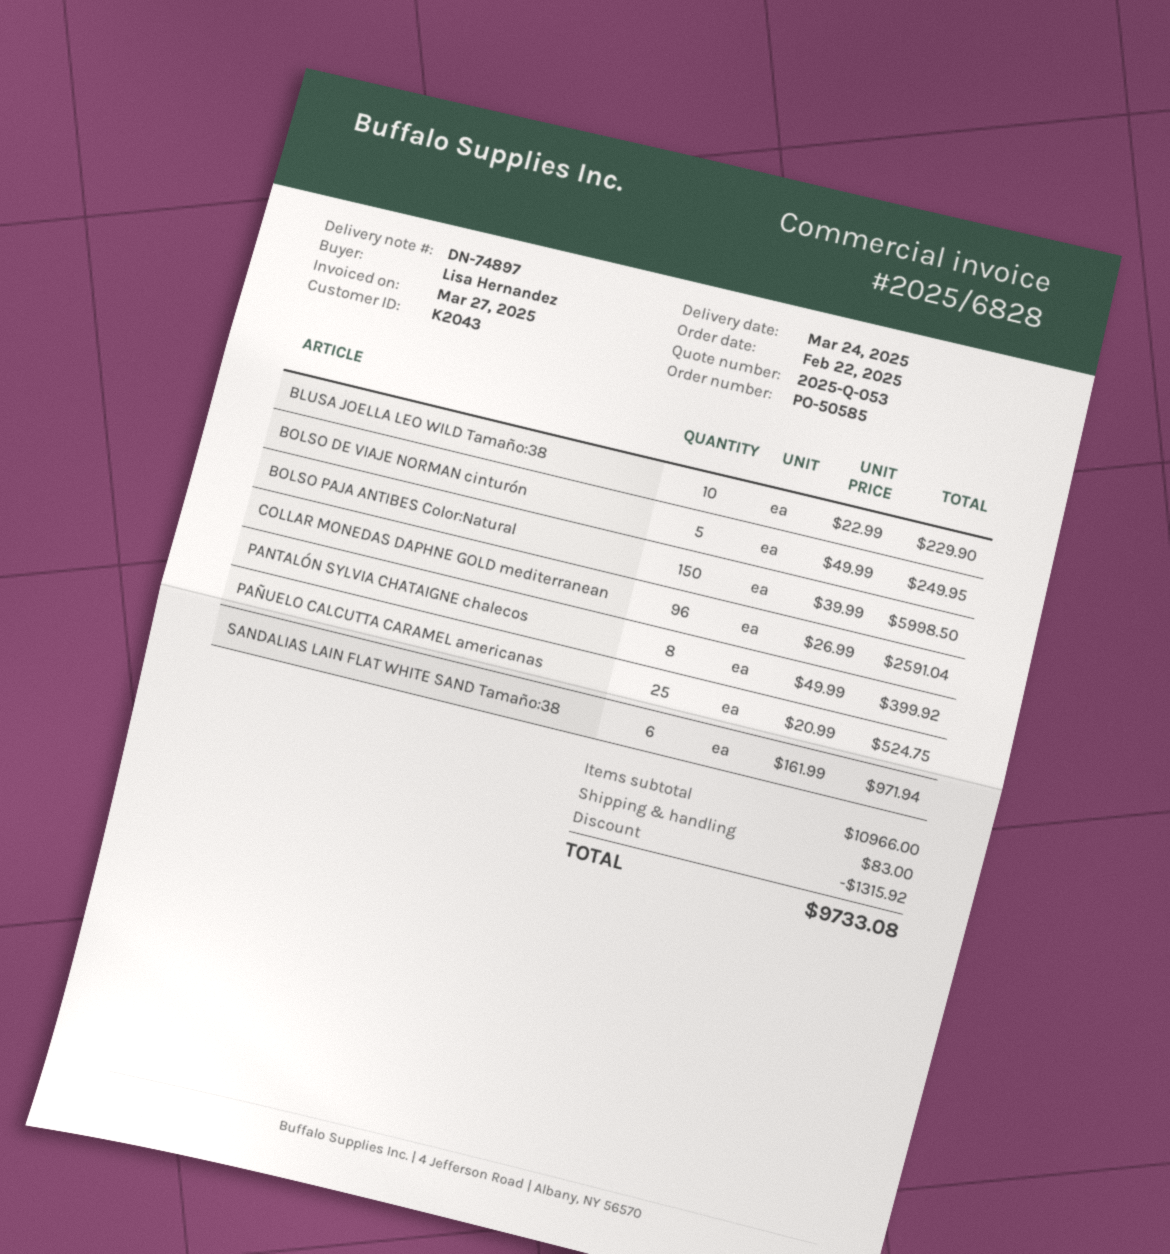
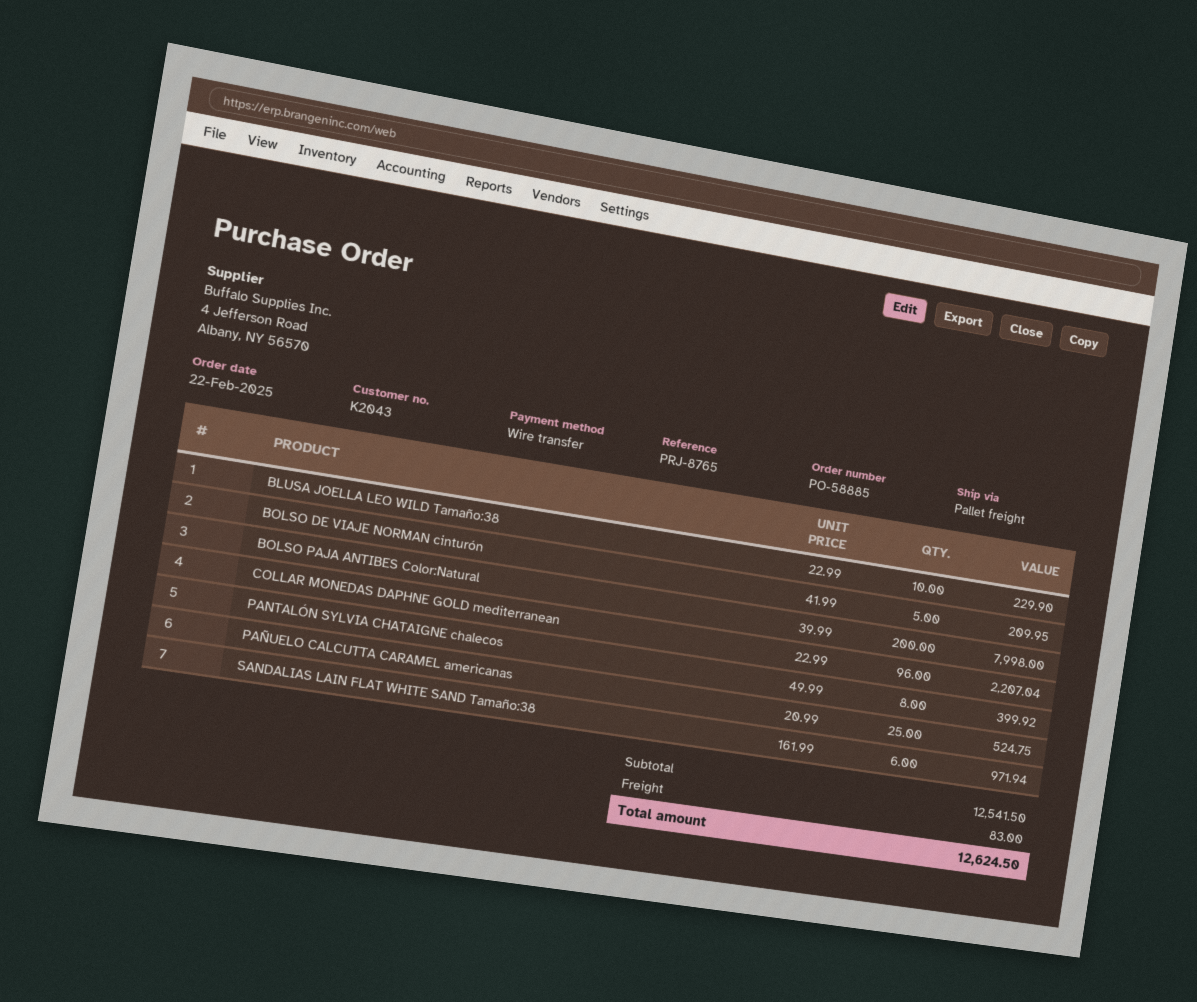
order number: PO-50585 -> PO-58885
BOLSO DE VIAJE NORMAN cinturón: 5 x 49.99 = 249.95 -> 5 x 41.99 = 209.95
BOLSO PAJA ANTIBES Color:Natural: 150 x 39.99 = 5998.50 -> 200 x 39.99 = 7998.00
COLLAR MONEDAS DAPHNE GOLD mediterranean: 96 x 26.99 = 2591.04 -> 96 x 22.99 = 2207.04
subtotal: 10966.00 -> 12541.50
discount: 1315.92 -> none
total: 9733.08 -> 12624.50

